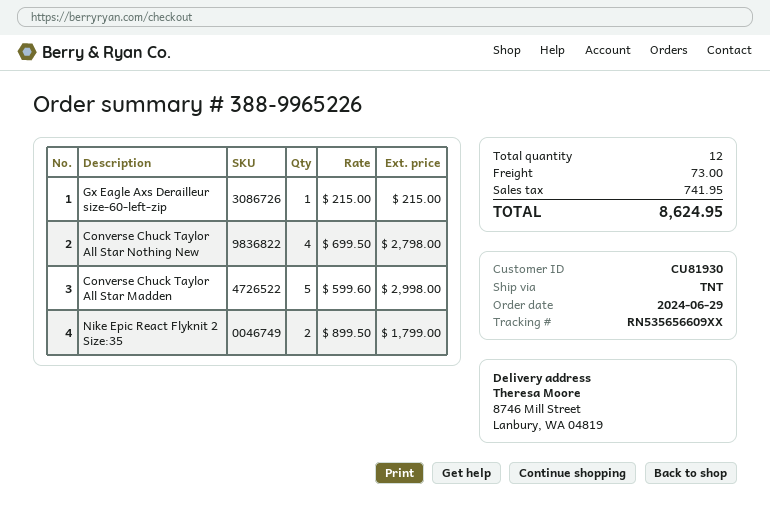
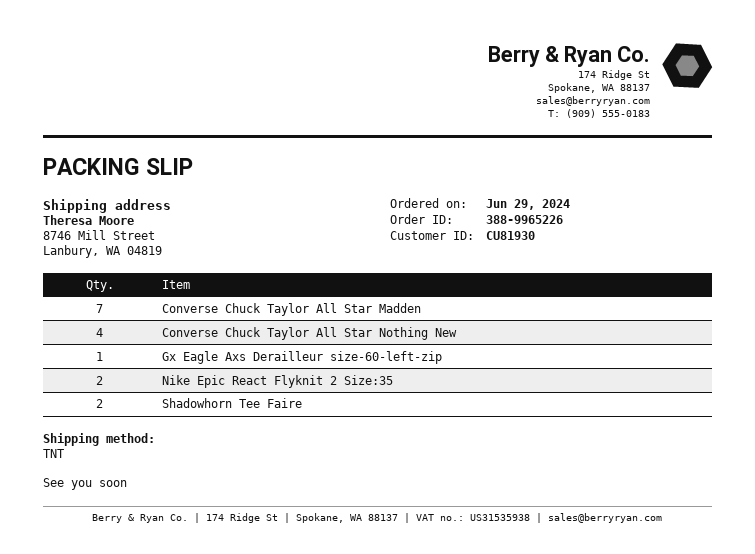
Converse Chuck Taylor All Star Madden: 5 -> 7
Shadowhorn Tee Faire: none -> 2

